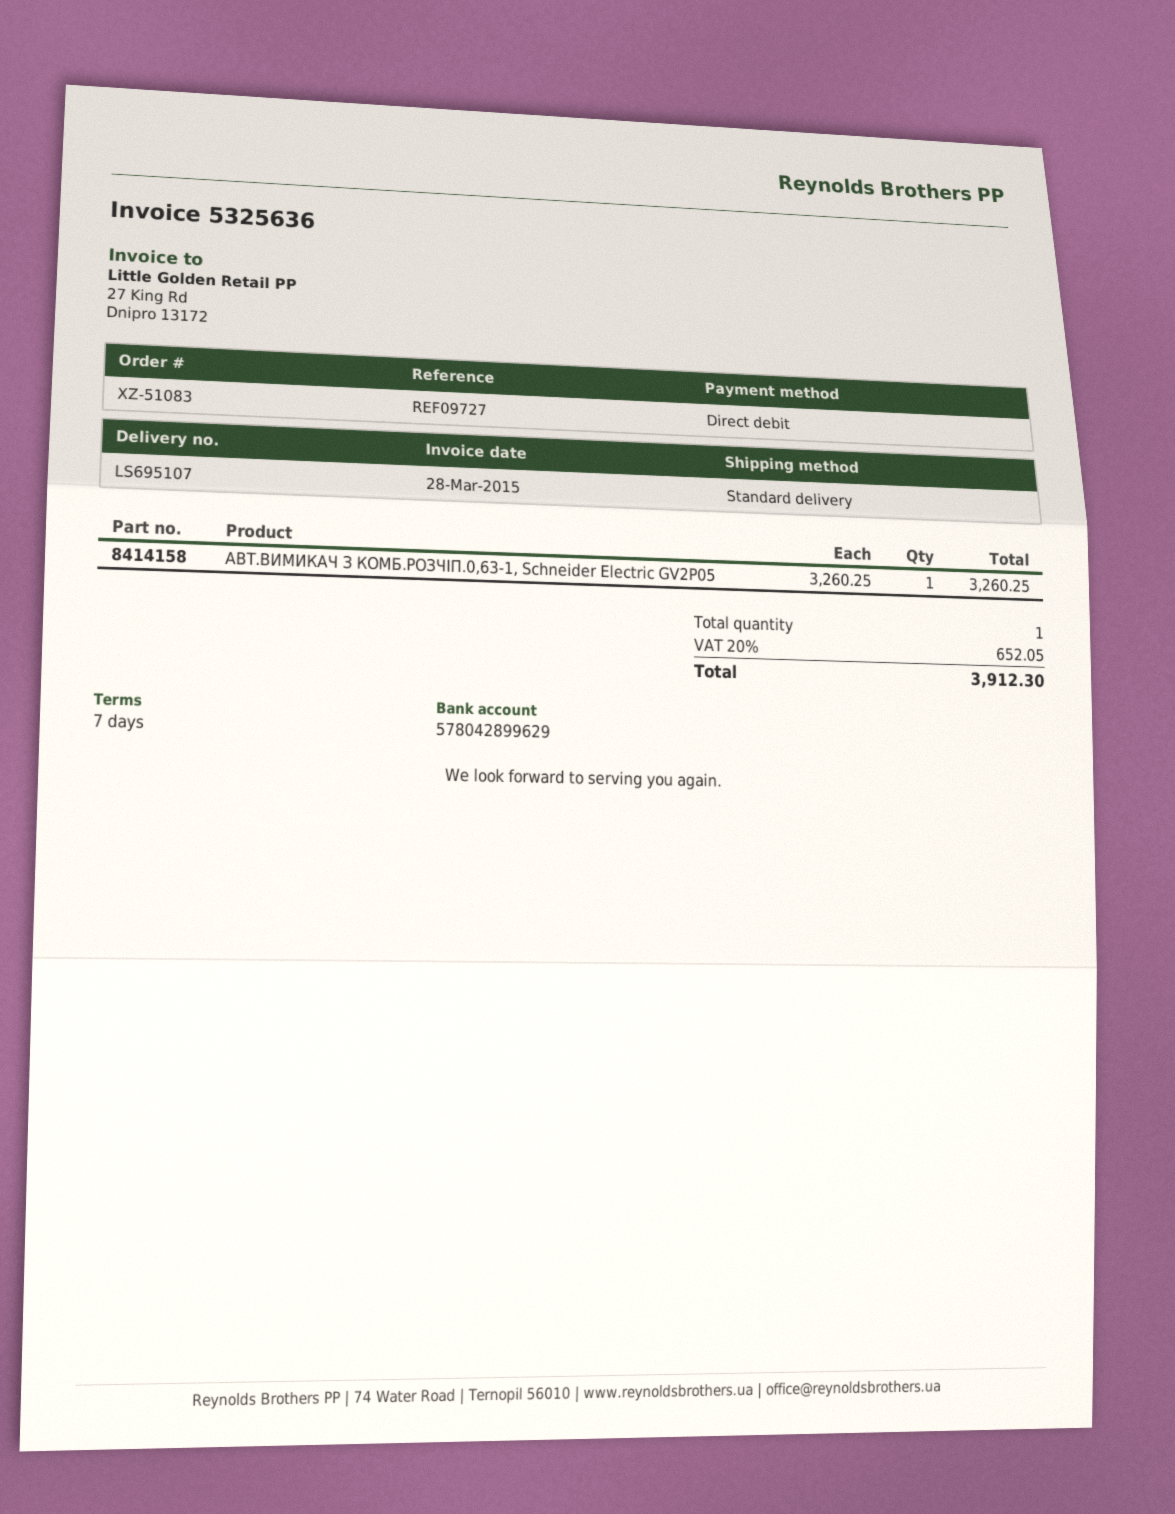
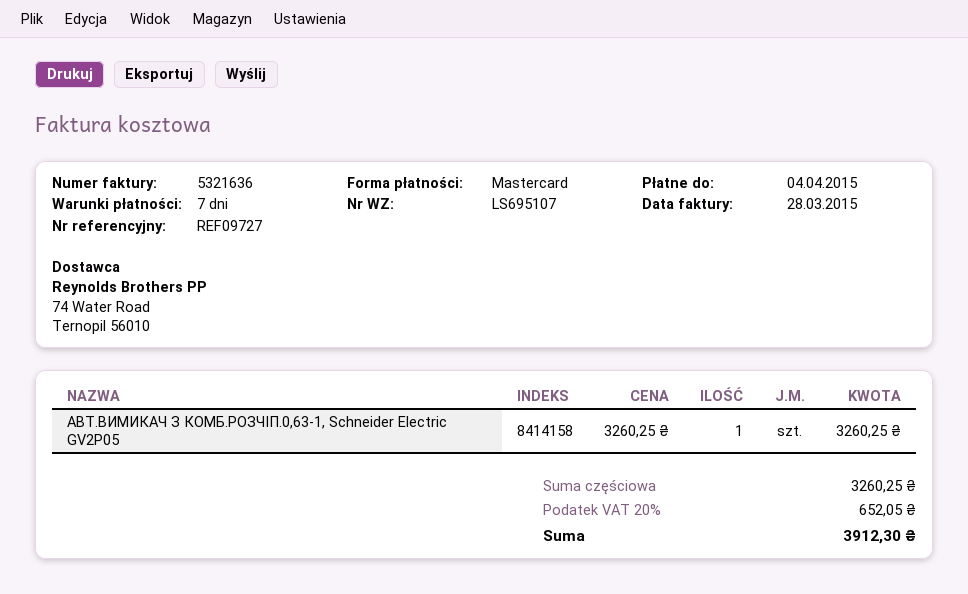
invoice number: 5325636 -> 5321636
payment method: direct debit -> Mastercard

